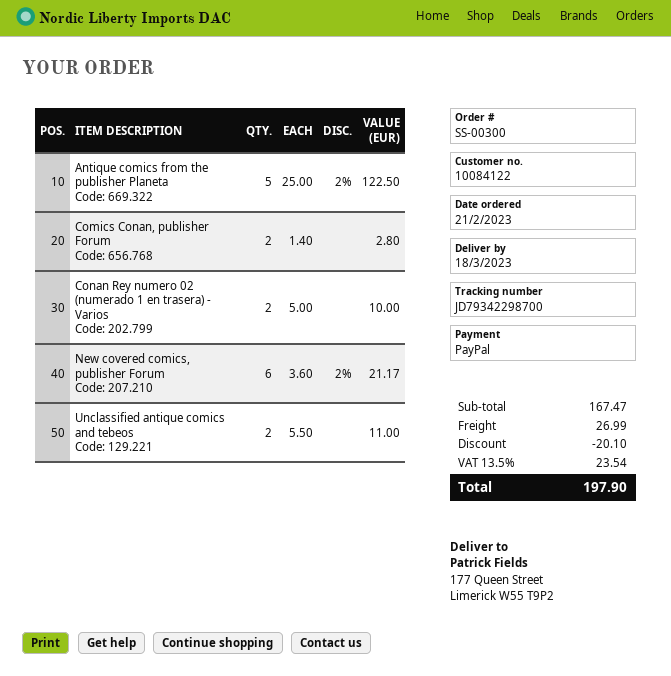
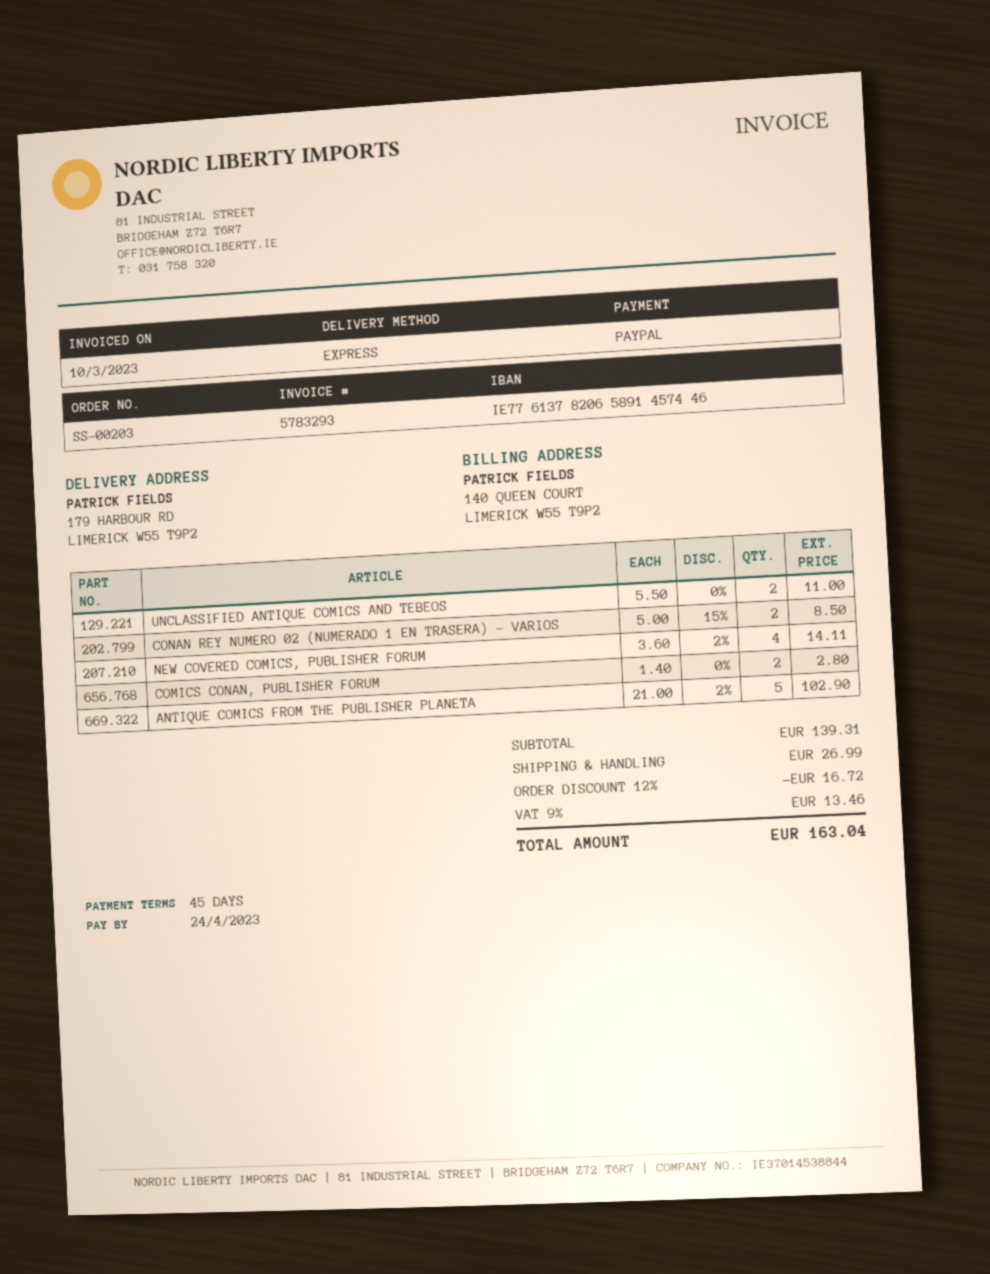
order number: SS-00300 -> SS-00203
ship to: 177 Queen Street, Limerick W55 T9P2 -> 179 HARBOUR RD, LIMERICK W55 T9P2
Antique comics from the publisher Planeta: 5 x 25.00 - 2% = 122.50 -> 5 x 21.00 - 2% = 102.90
Conan Rey numero 02 (numerado 1 en trasera) - Varios: 2 x 5.00 = 10.00 -> 2 x 5.00 - 15% = 8.50
New covered comics, publisher Forum: 6 x 3.60 - 2% = 21.17 -> 4 x 3.60 - 2% = 14.11
subtotal: 167.47 -> 139.31
discount: 20.10 -> 16.72
tax: 13.5% = 23.54 -> 9% = 13.46
total: 197.90 -> 163.04

